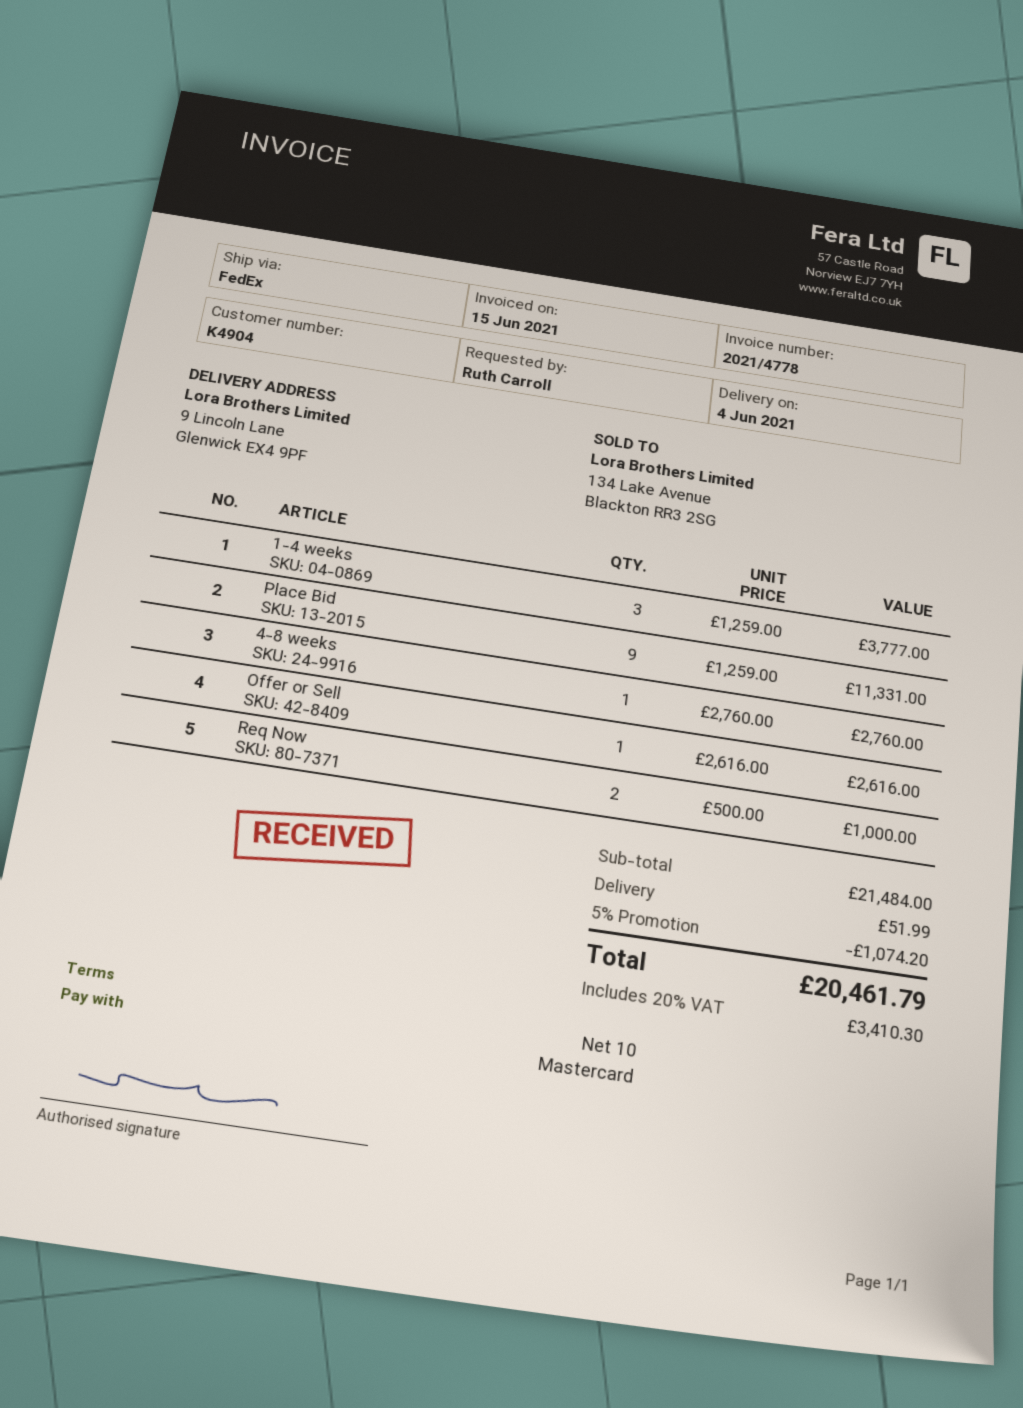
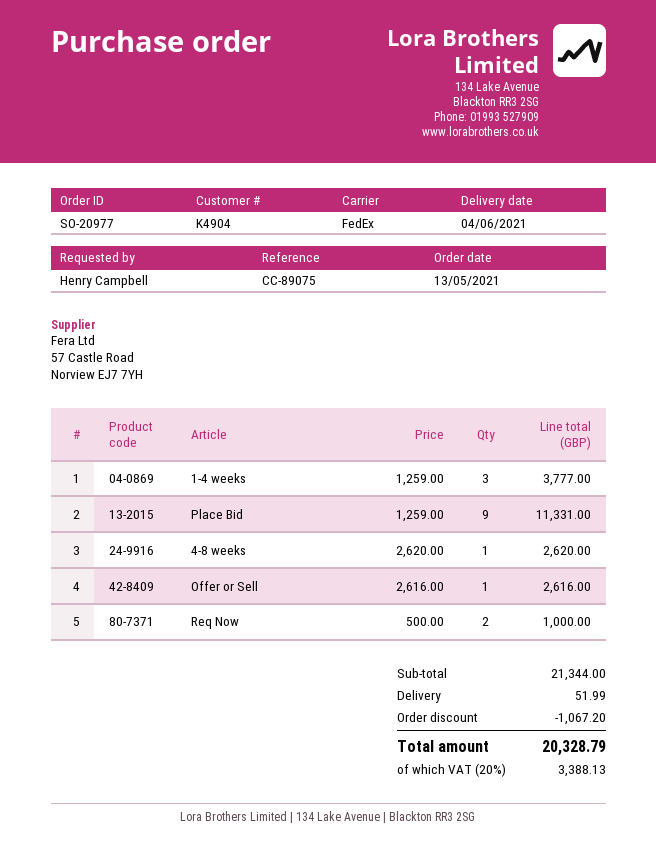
ordered by: Ruth Carroll -> Henry Campbell
4-8 weeks: 1 x 2760.00 = 2760.00 -> 1 x 2620.00 = 2620.00
subtotal: 21484.00 -> 21344.00
discount: 1074.20 -> 1067.20
tax: 20% = 3410.30 -> 20% = 3388.13
total: 20461.79 -> 20328.79

